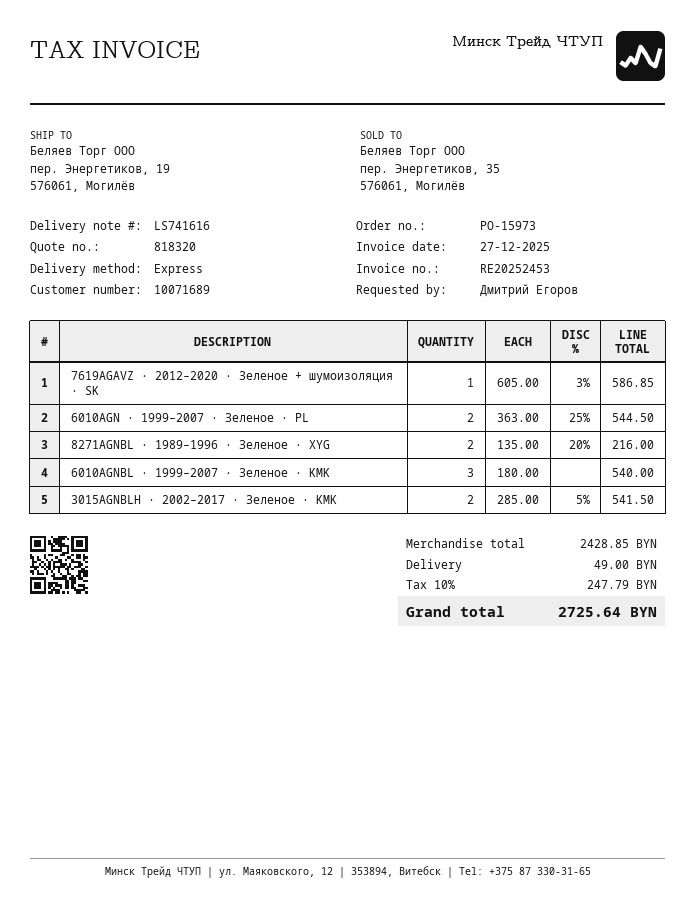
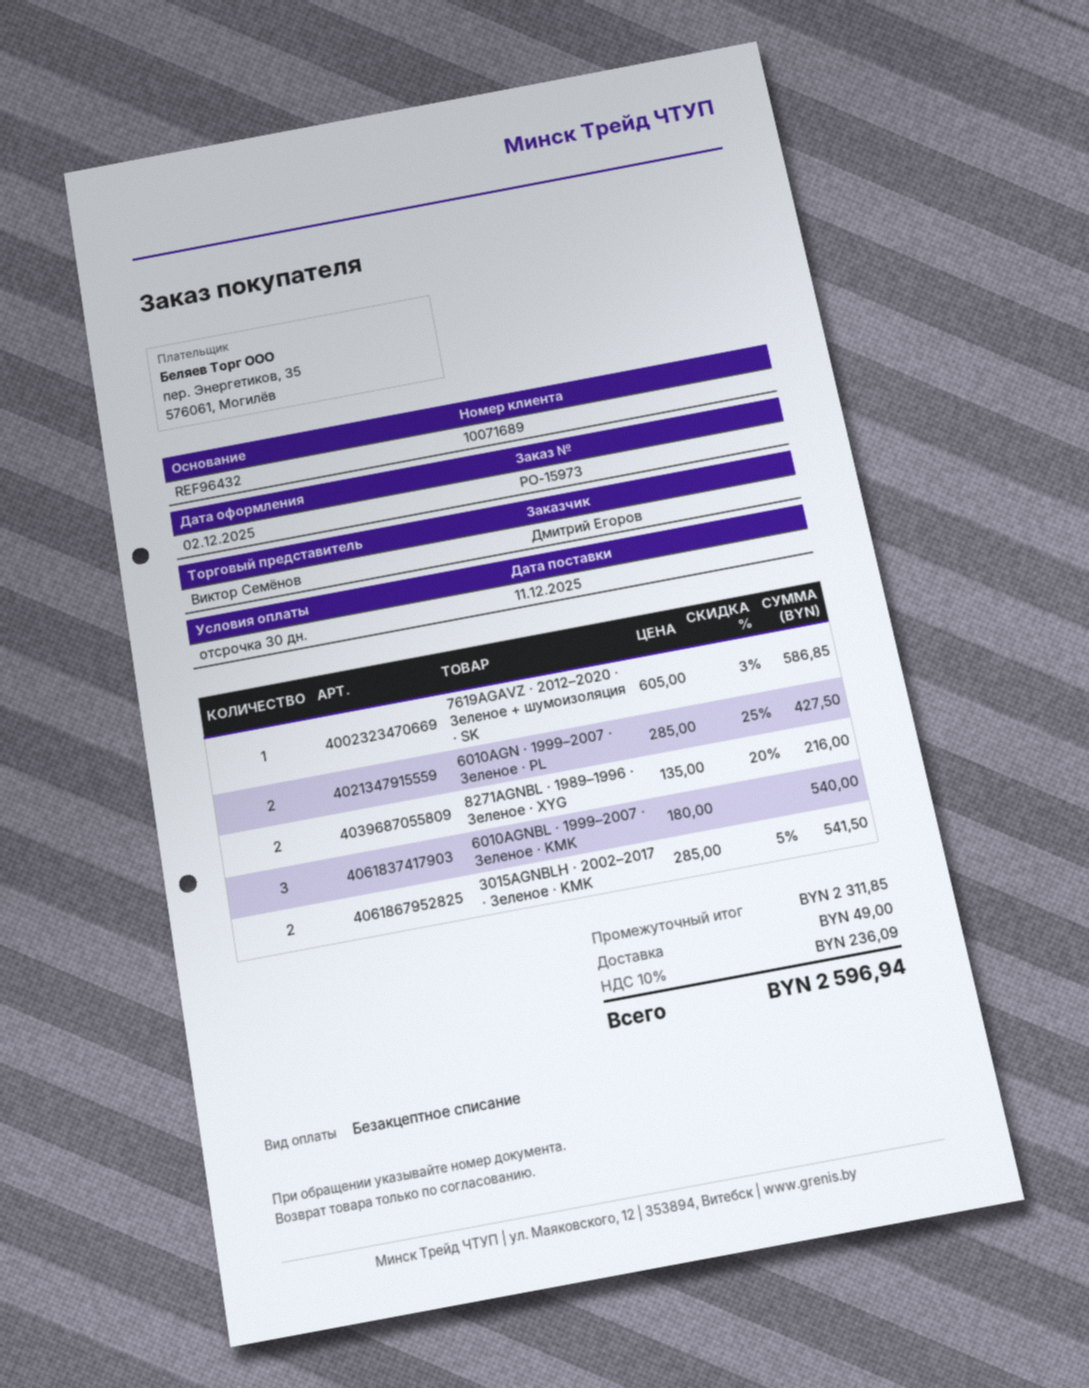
6010AGN · 1999–2007 · Зеленое · PL: 2 x 363.00 - 25% = 544.50 -> 2 x 285.00 - 25% = 427.50
subtotal: 2428.85 -> 2311.85
tax: 10% = 247.79 -> 10% = 236.09
total: 2725.64 -> 2596.94

